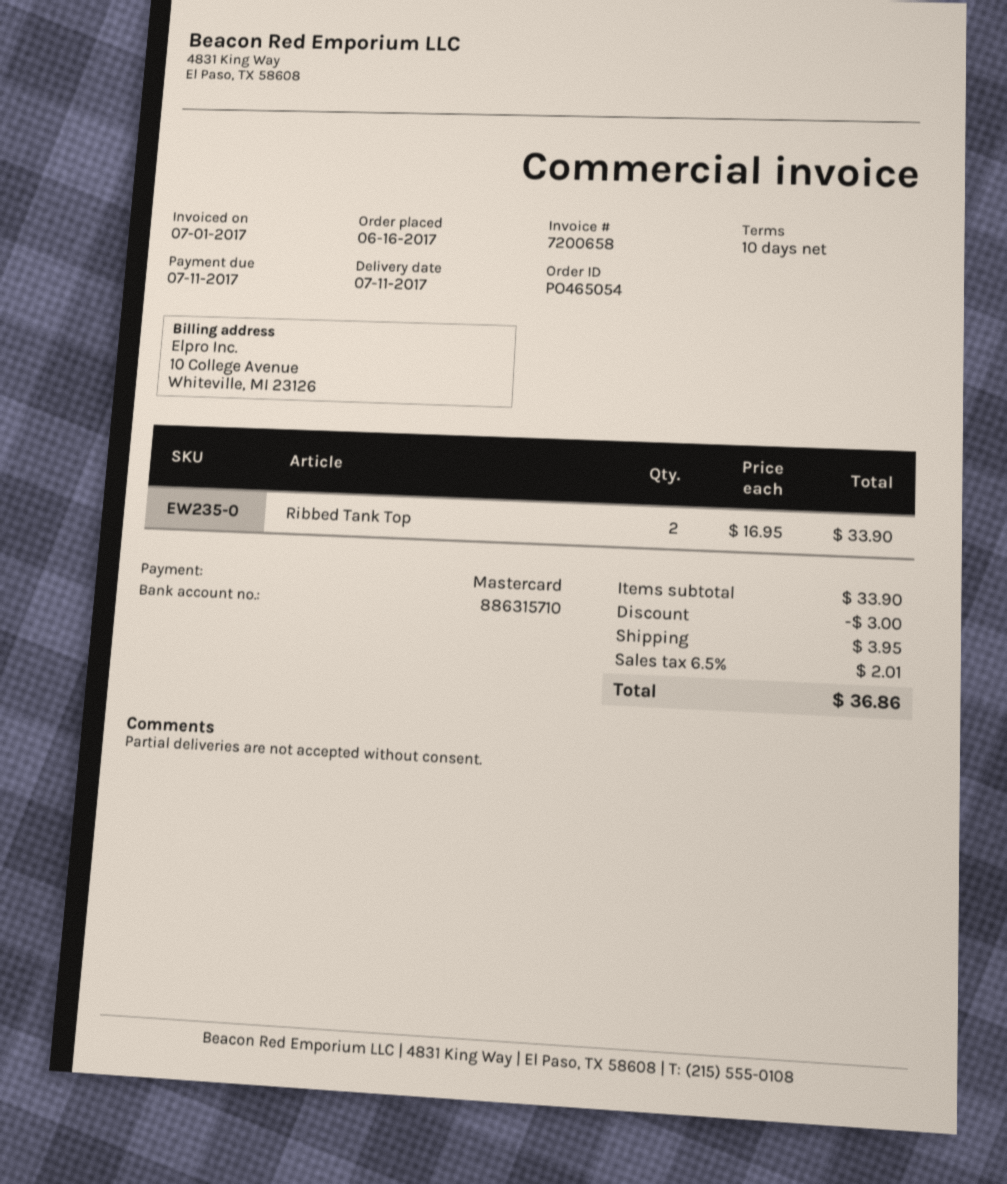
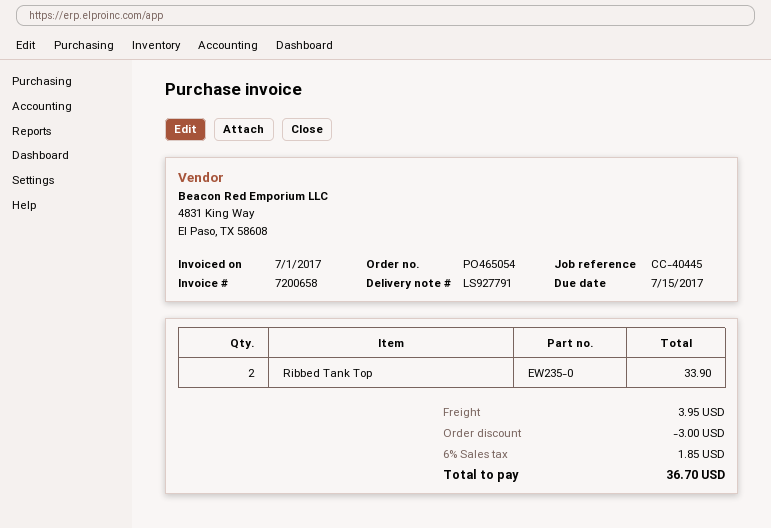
due date: 2017-07-11 -> 2017-07-15
tax: 6.5% = 2.01 -> 6% = 1.85
total: 36.86 -> 36.70

